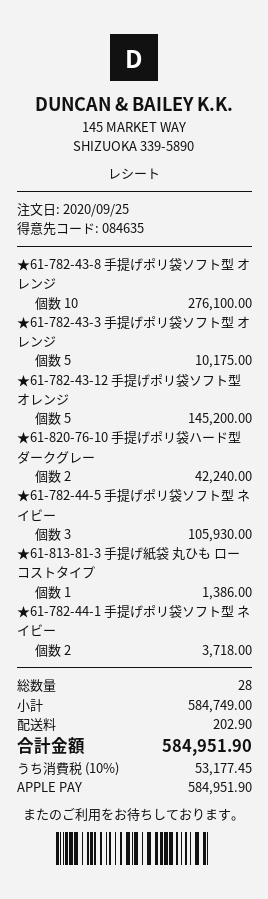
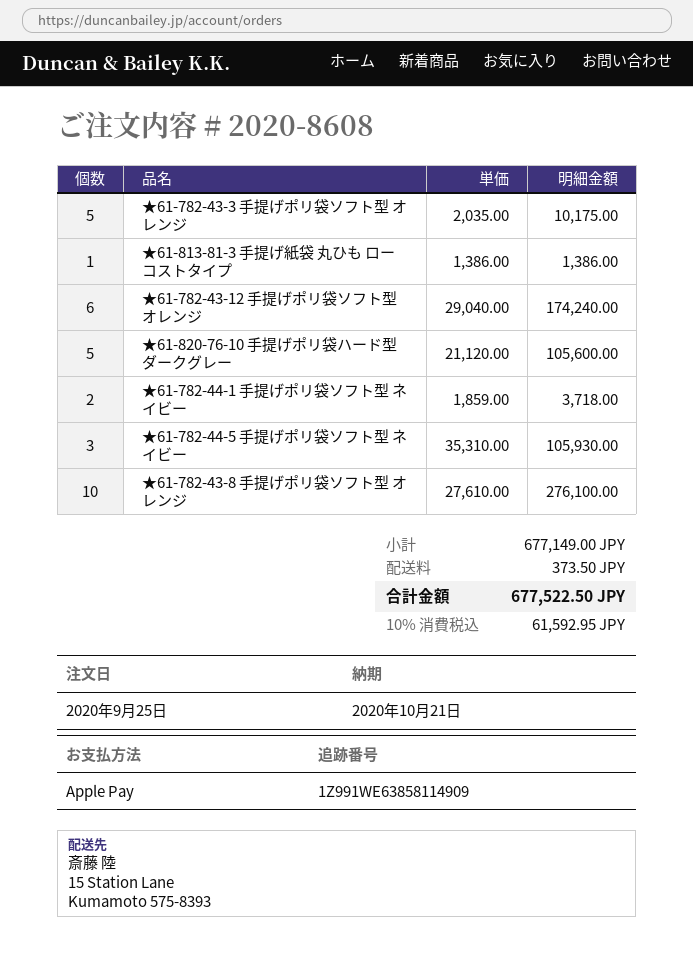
★61-782-43-12 手提げポリ袋ソフト型 オレンジ: 5 for 145200.00 -> 6 for 174240.00
★61-820-76-10 手提げポリ袋ハード型 ダークグレー: 2 for 42240.00 -> 5 for 105600.00
subtotal: 584749.00 -> 677149.00
shipping: 202.90 -> 373.50
tax: 10% = 53177.45 -> 10% = 61592.95
total: 584951.90 -> 677522.50

